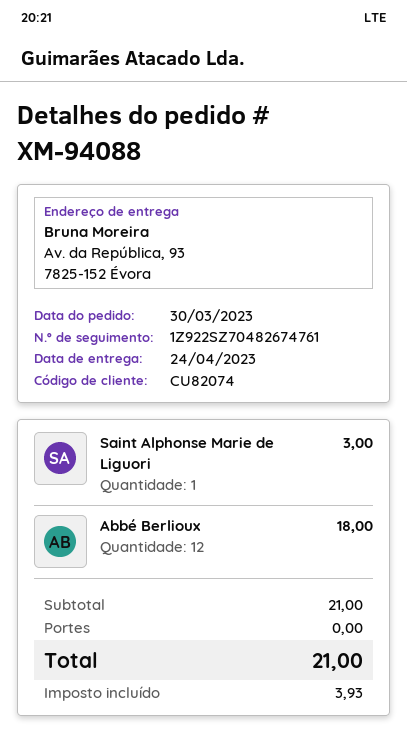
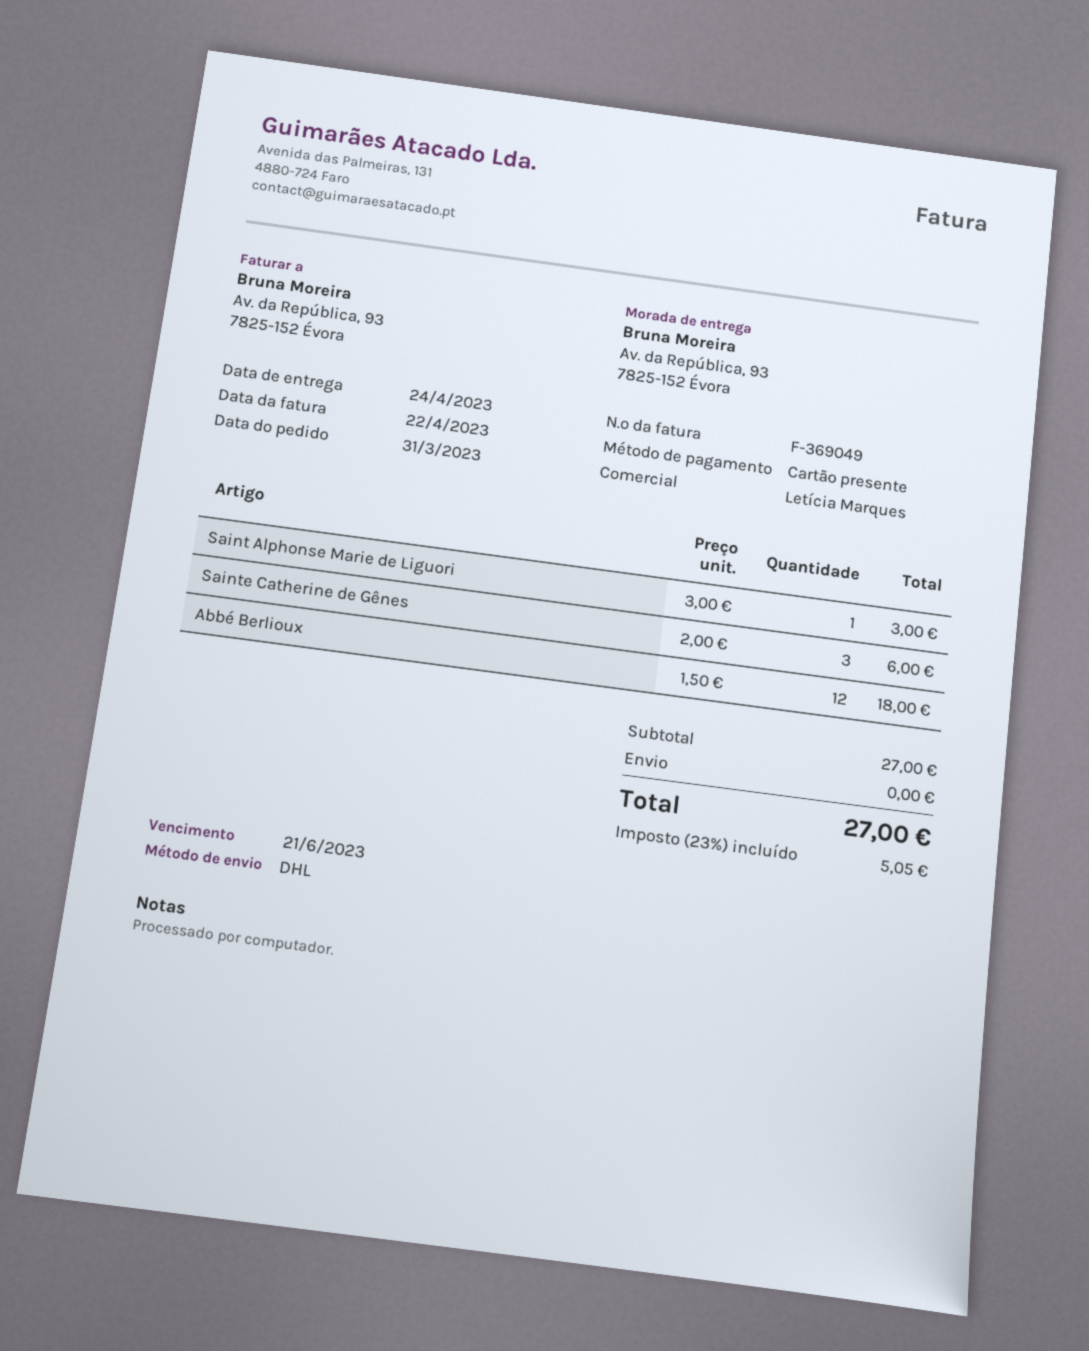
order date: 2023-03-30 -> 2023-03-31
Sainte Catherine de Gênes: none -> 3 for 6.00
subtotal: 21.00 -> 27.00
tax: 3.93 -> 5.05
total: 21.00 -> 27.00

